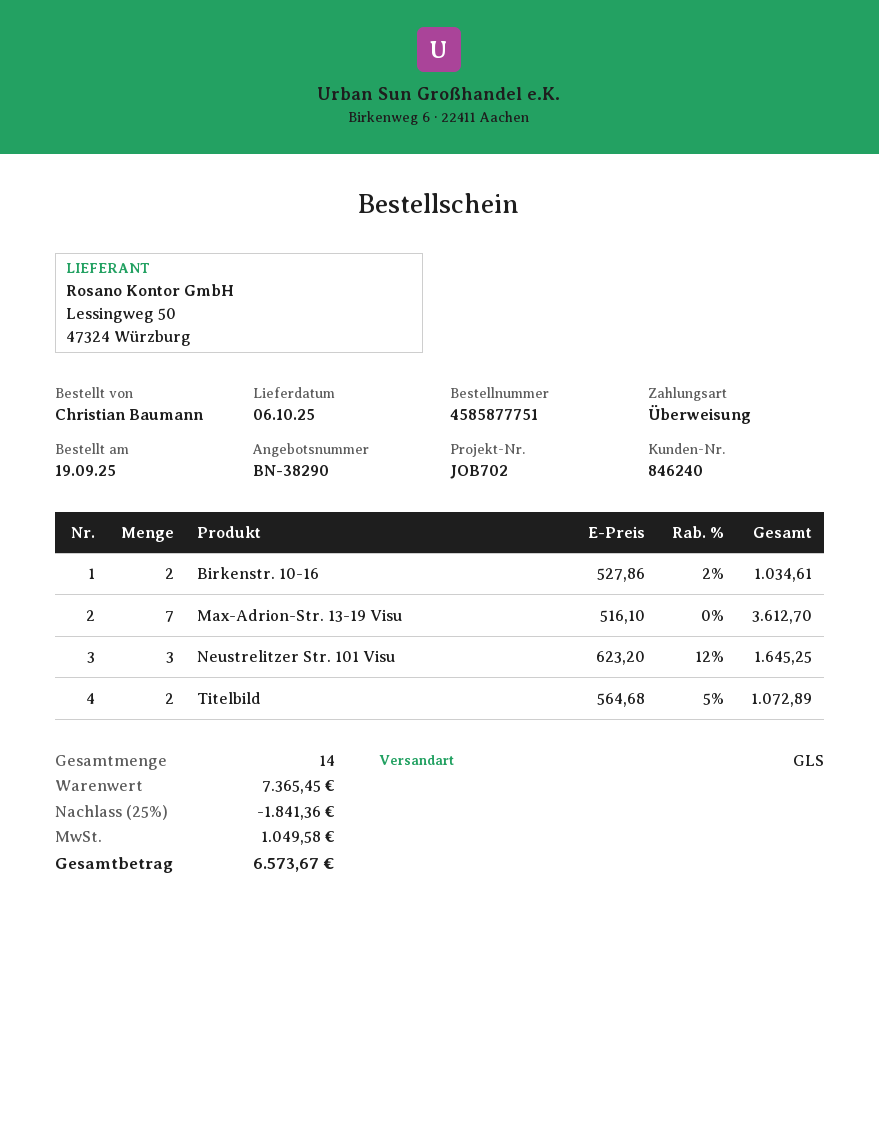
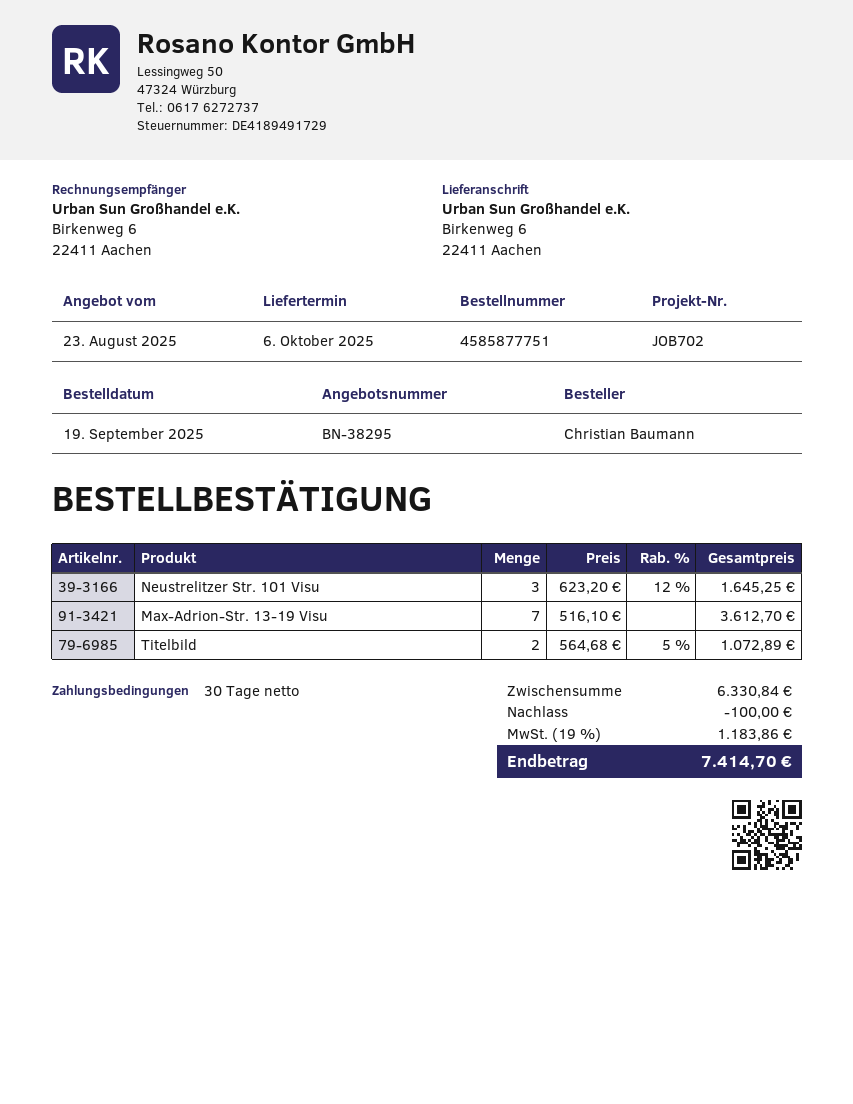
quote number: BN-38290 -> BN-38295
Birkenstr. 10-16: 2 x 527.86 - 2% = 1034.61 -> none
subtotal: 7365.45 -> 6330.84
discount: 1841.36 -> 100.00
tax: 1049.58 -> 1183.86
total: 6573.67 -> 7414.70

